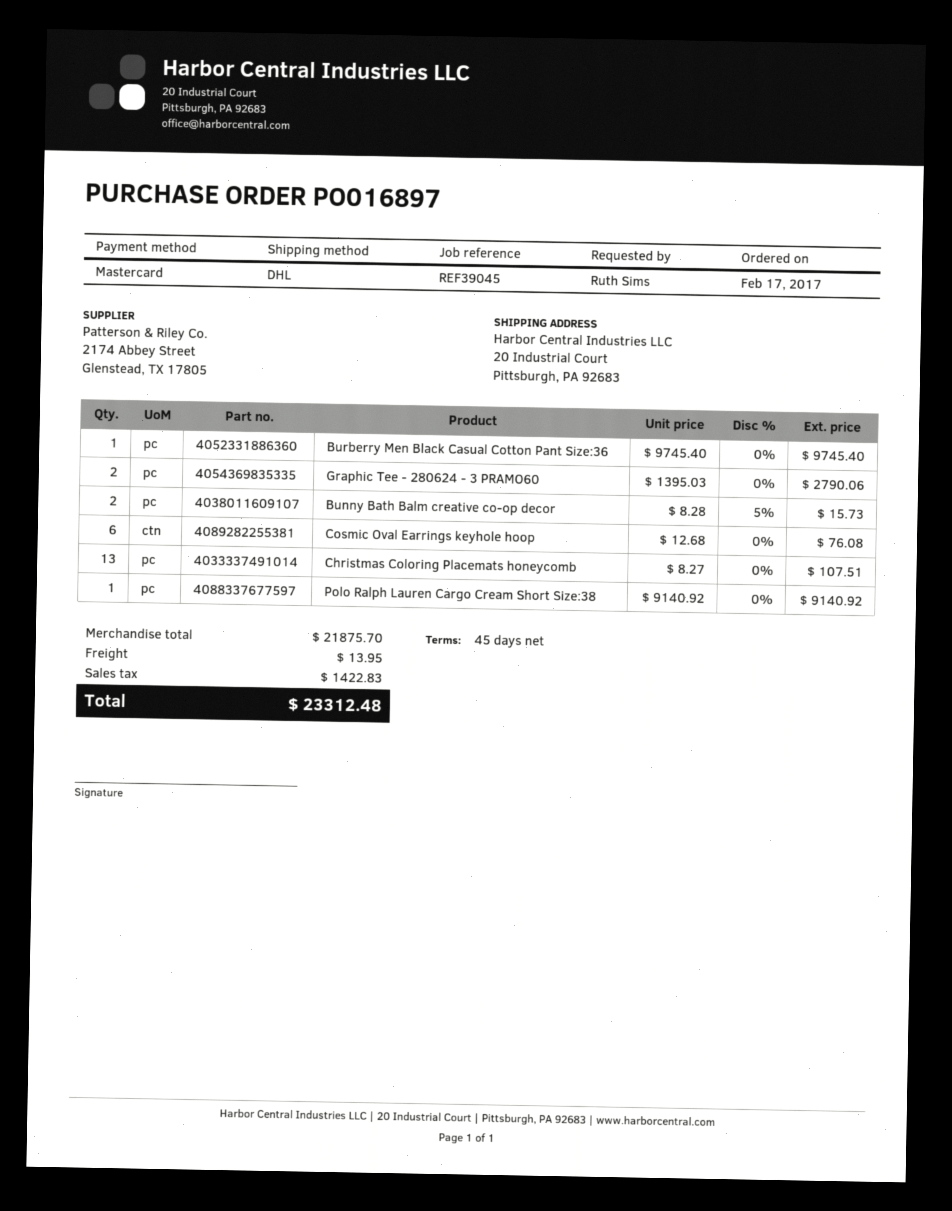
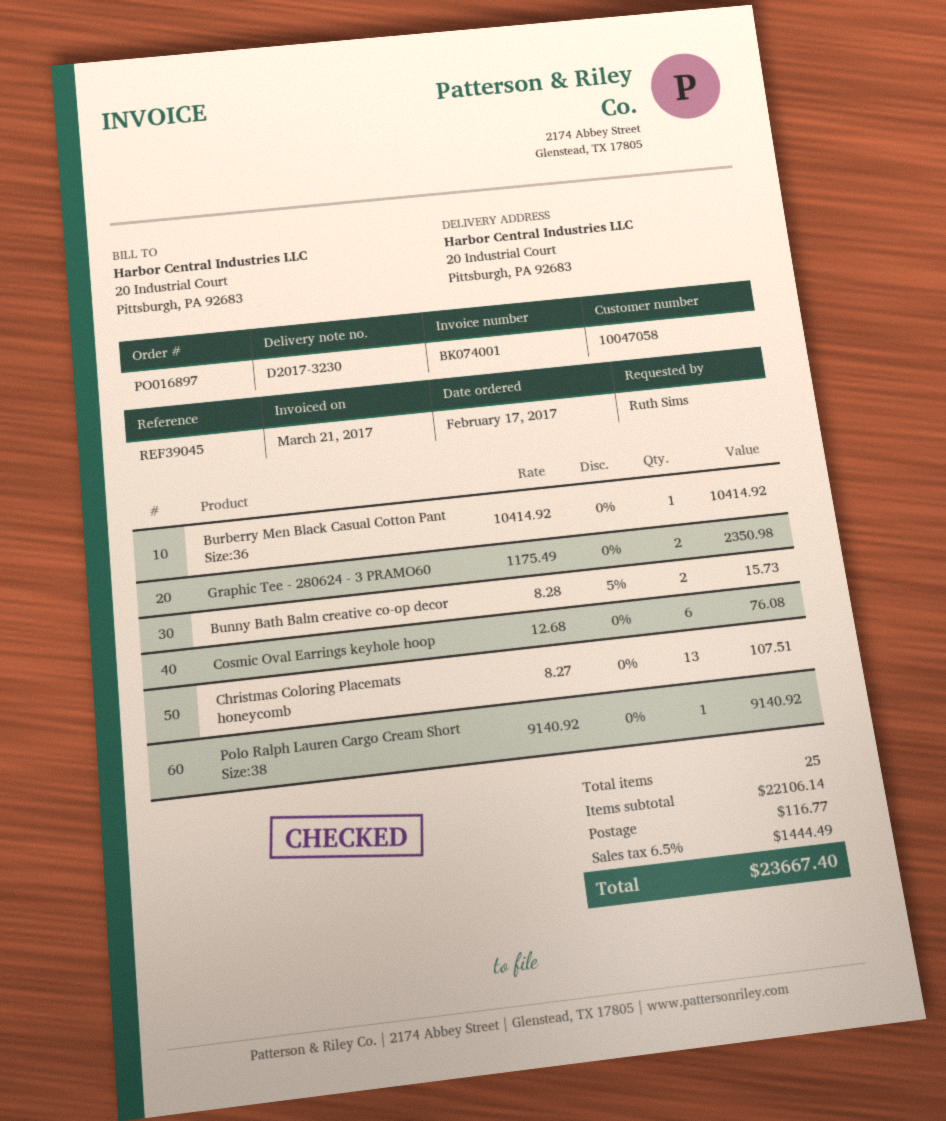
Burberry Men Black Casual Cotton Pant Size:36: 1 x 9745.40 = 9745.40 -> 1 x 10414.92 = 10414.92
Graphic Tee - 280624 - 3 PRAMO60: 2 x 1395.03 = 2790.06 -> 2 x 1175.49 = 2350.98
subtotal: 21875.70 -> 22106.14
shipping: 13.95 -> 116.77
tax: 1422.83 -> 1444.49
total: 23312.48 -> 23667.40

